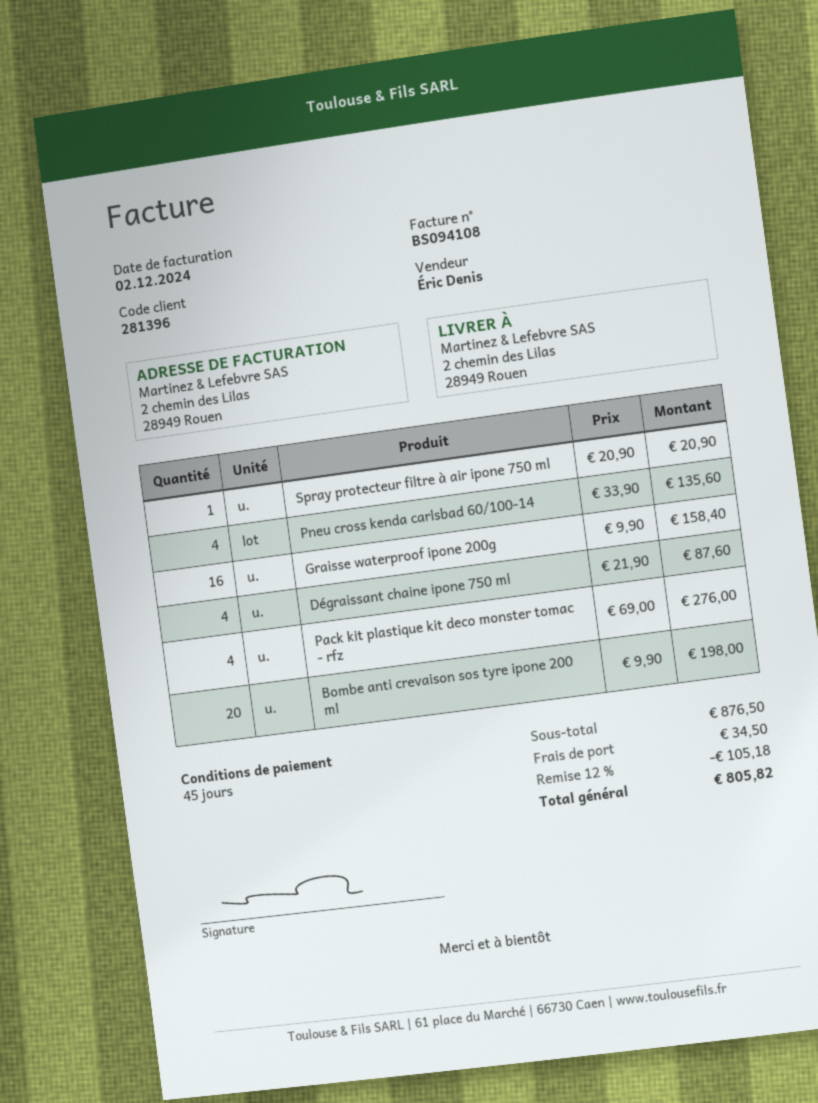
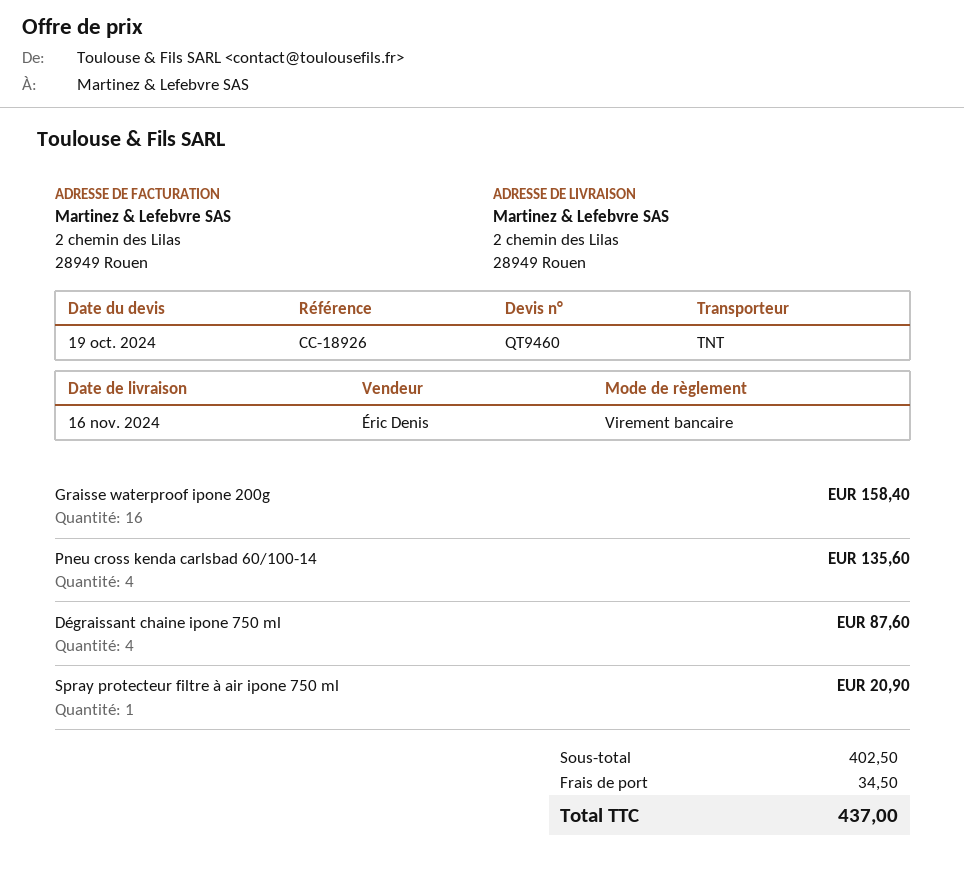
Pack kit plastique kit deco monster tomac - rfz: 4 for 276.00 -> none
Bombe anti crevaison sos tyre ipone 200 ml: 20 for 198.00 -> none
subtotal: 876.50 -> 402.50
discount: 12% = 105.18 -> none
total: 805.82 -> 437.00

